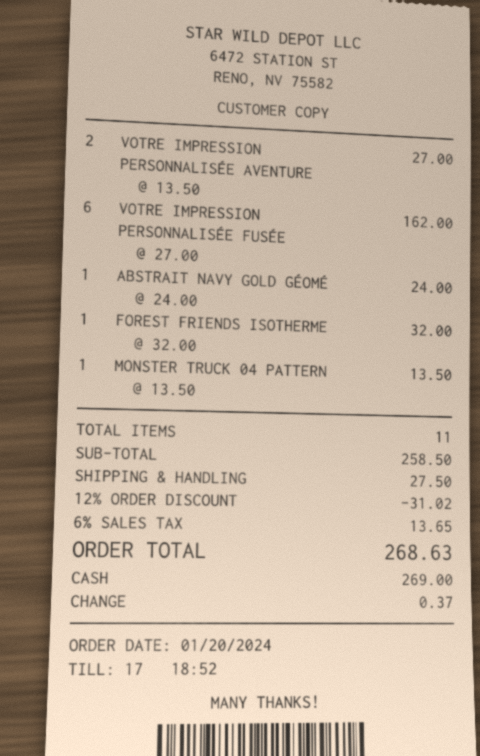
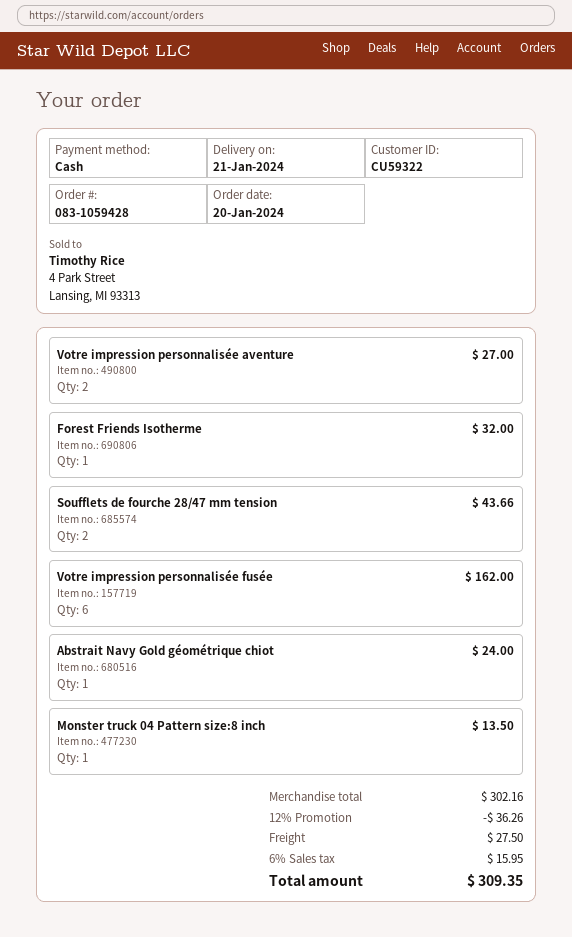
Soufflets de fourche 28/47 mm tension: none -> 2 for 43.66
subtotal: 258.50 -> 302.16
discount: 12% = 31.02 -> 12% = 36.26
tax: 6% = 13.65 -> 6% = 15.95
total: 268.63 -> 309.35

